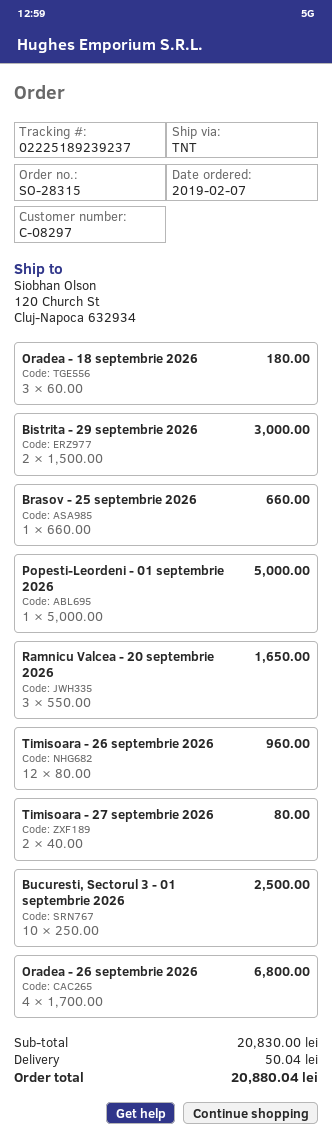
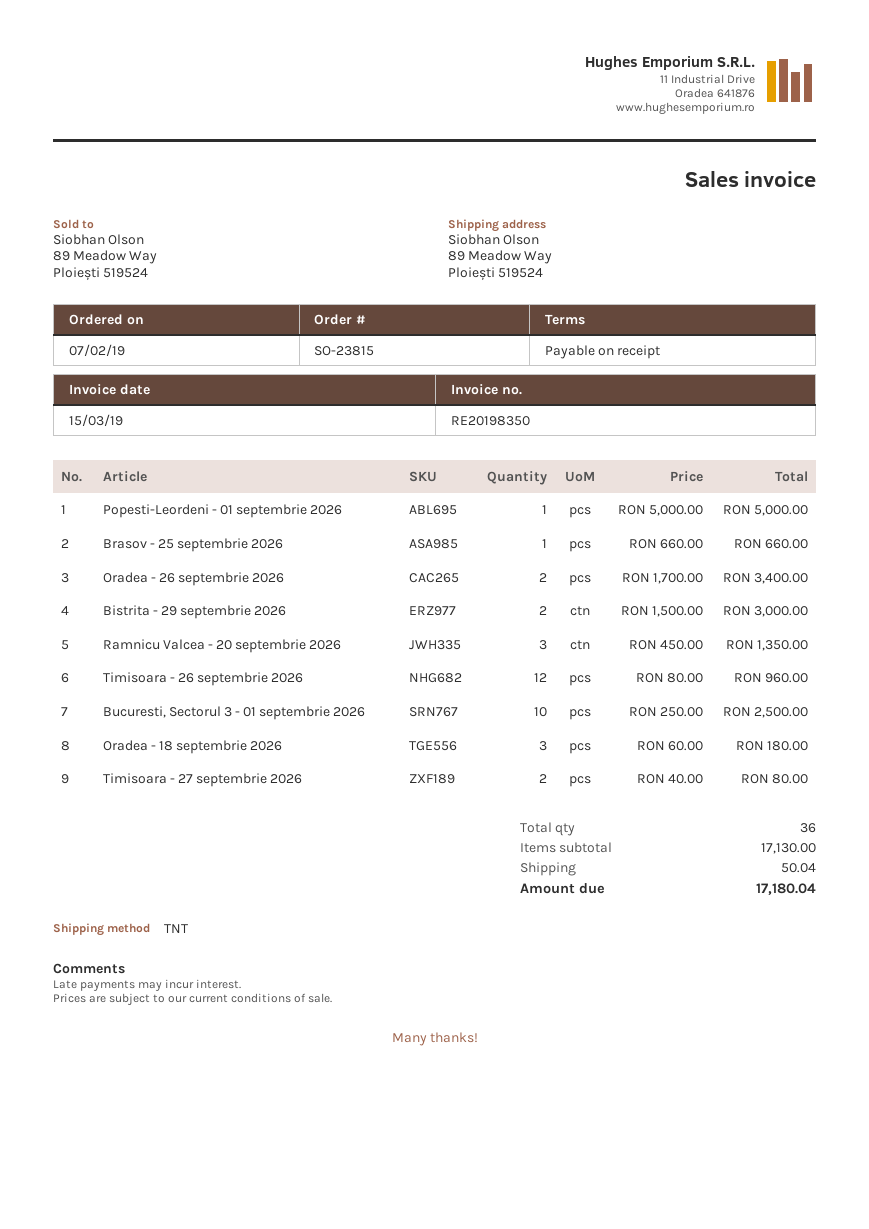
order number: SO-28315 -> SO-23815
ship to: 120 Church St, Cluj-Napoca 632934 -> 89 Meadow Way, Ploiești 519524
Ramnicu Valcea - 20 septembrie 2026: 3 x 550.00 = 1650.00 -> 3 x 450.00 = 1350.00
Oradea - 26 septembrie 2026: 4 x 1700.00 = 6800.00 -> 2 x 1700.00 = 3400.00
subtotal: 20830.00 -> 17130.00
total: 20880.04 -> 17180.04

